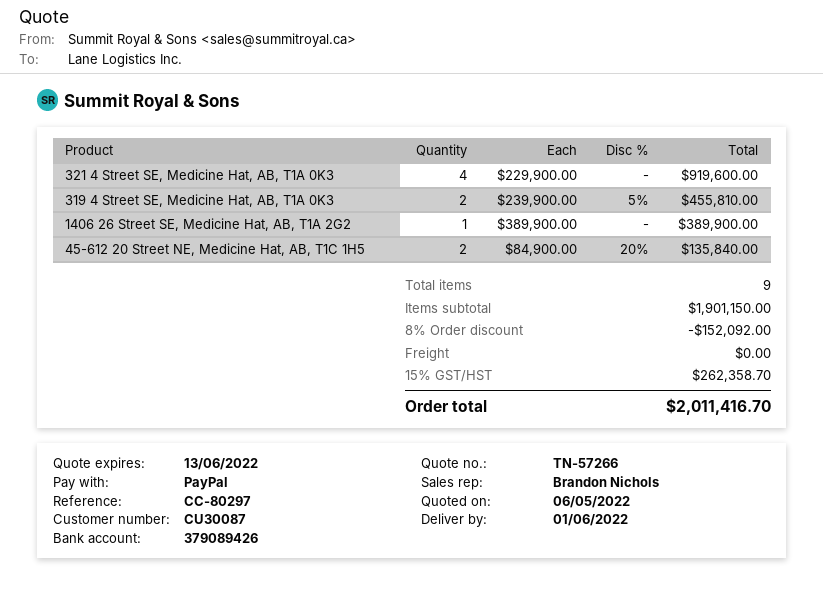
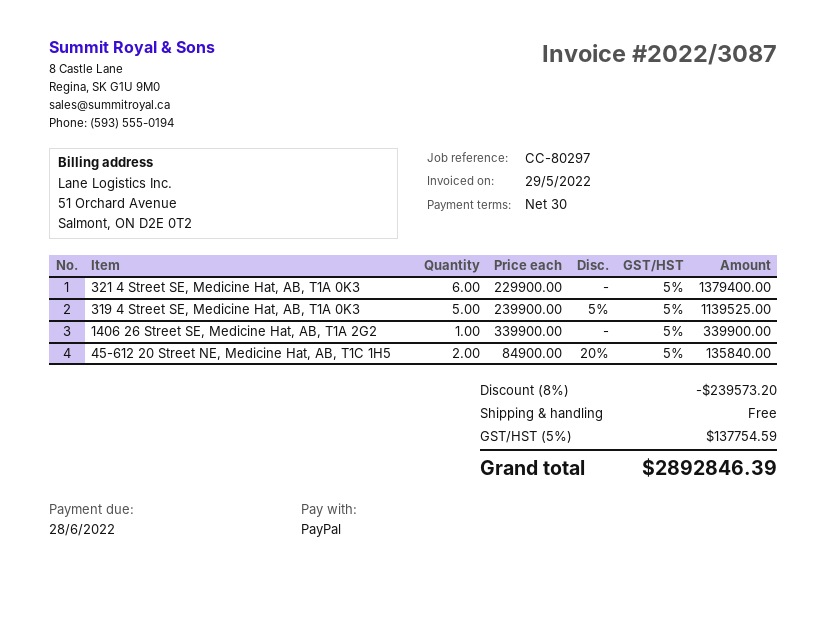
321 4 Street SE, Medicine Hat, AB, T1A 0K3: 4 x 229900.00 = 919600.00 -> 6 x 229900.00 = 1379400.00
319 4 Street SE, Medicine Hat, AB, T1A 0K3: 2 x 239900.00 - 5% = 455810.00 -> 5 x 239900.00 - 5% = 1139525.00
1406 26 Street SE, Medicine Hat, AB, T1A 2G2: 1 x 389900.00 = 389900.00 -> 1 x 339900.00 = 339900.00
discount: 8% = 152092.00 -> 8% = 239573.20
tax: 15% = 262358.70 -> 5% = 137754.59
total: 2011416.70 -> 2892846.39

